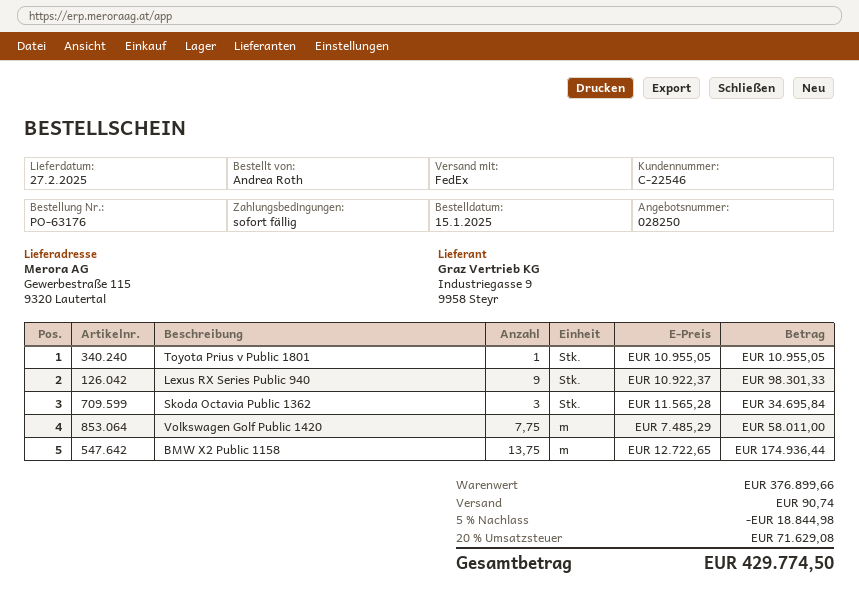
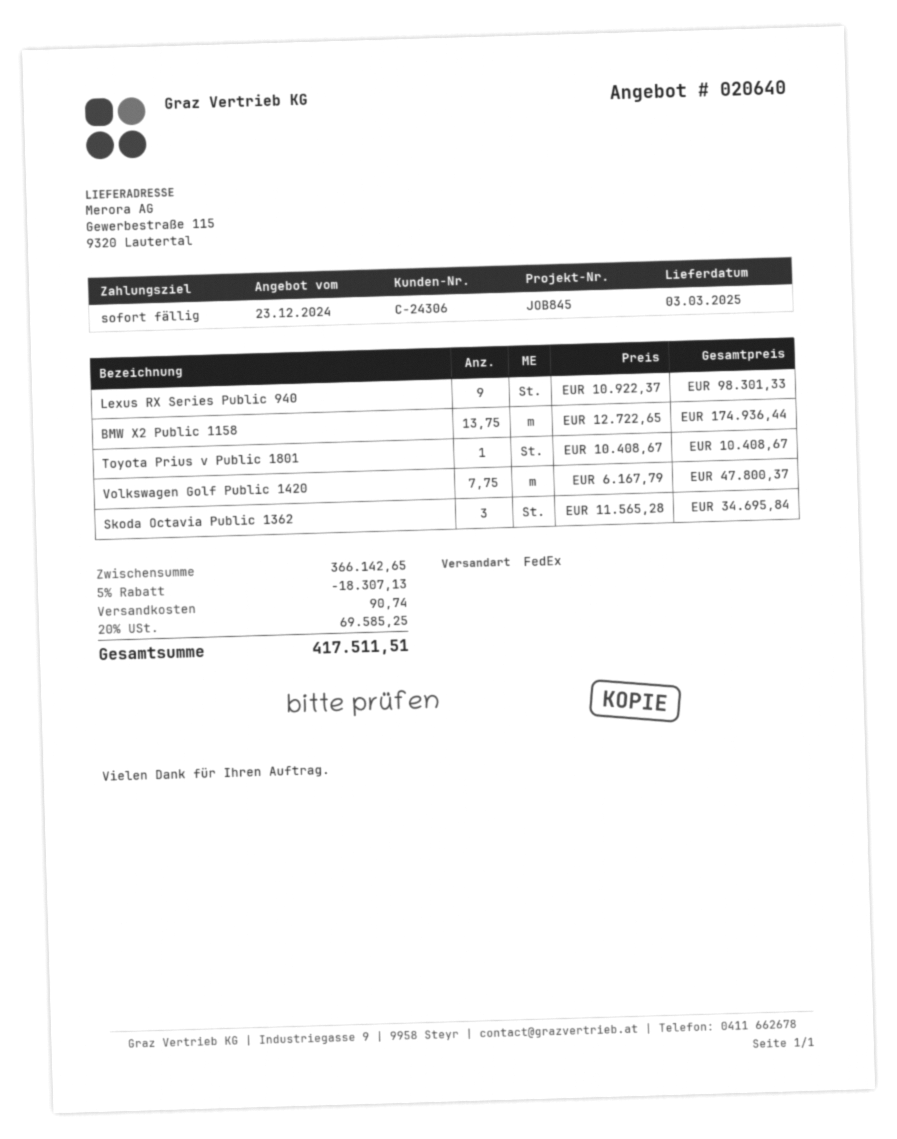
quote number: 028250 -> 020640
delivery date: 2025-02-27 -> 2025-03-03
customer number: C-22546 -> C-24306
Toyota Prius v Public 1801: 1 x 10955.05 = 10955.05 -> 1 x 10408.67 = 10408.67
Volkswagen Golf Public 1420: 7.75 x 7485.29 = 58011.00 -> 7.75 x 6167.79 = 47800.37
subtotal: 376899.66 -> 366142.65
discount: 5% = 18844.98 -> 5% = 18307.13
tax: 20% = 71629.08 -> 20% = 69585.25
total: 429774.50 -> 417511.51

